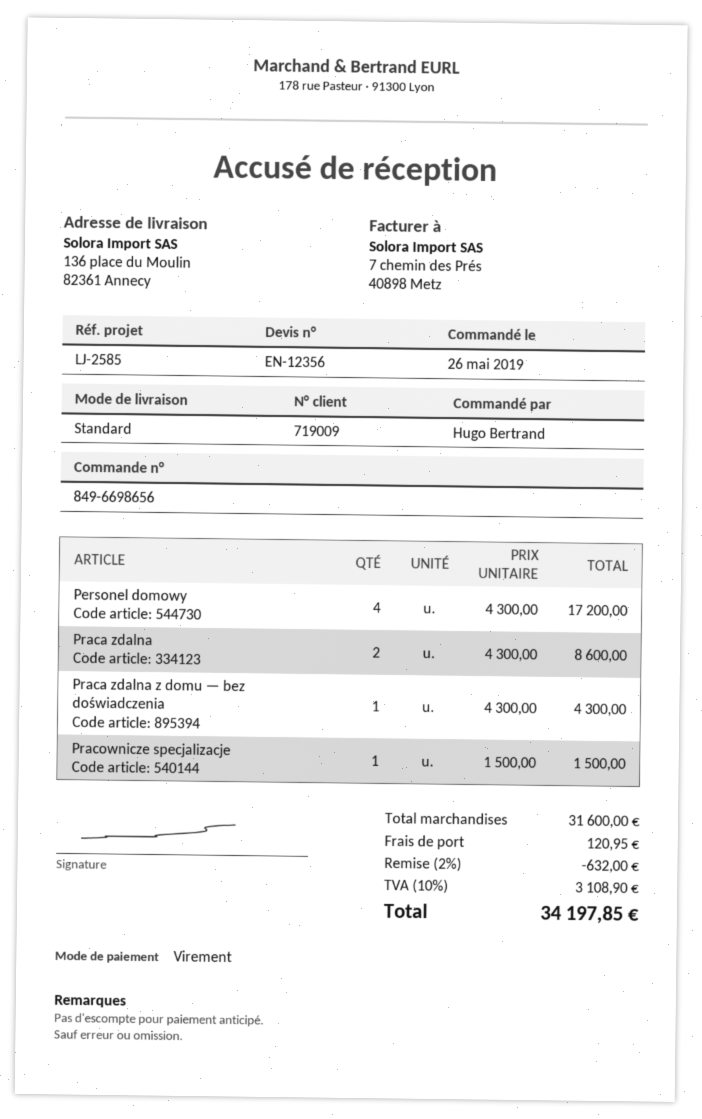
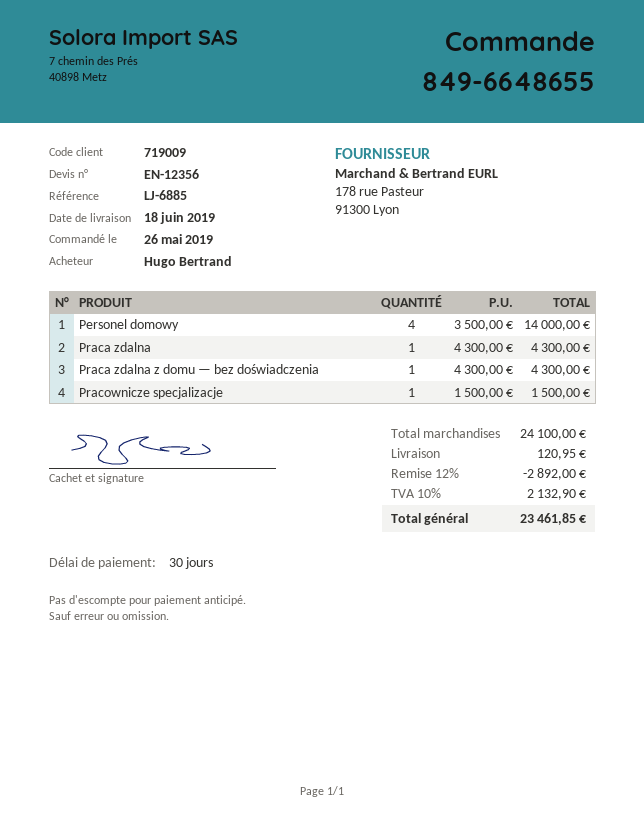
order number: 849-6698656 -> 849-6648655
reference: LJ-2585 -> LJ-6885
Personel domowy: 4 x 4300.00 = 17200.00 -> 4 x 3500.00 = 14000.00
Praca zdalna: 2 x 4300.00 = 8600.00 -> 1 x 4300.00 = 4300.00
subtotal: 31600.00 -> 24100.00
discount: 2% = 632.00 -> 12% = 2892.00
tax: 10% = 3108.90 -> 10% = 2132.90
total: 34197.85 -> 23461.85

